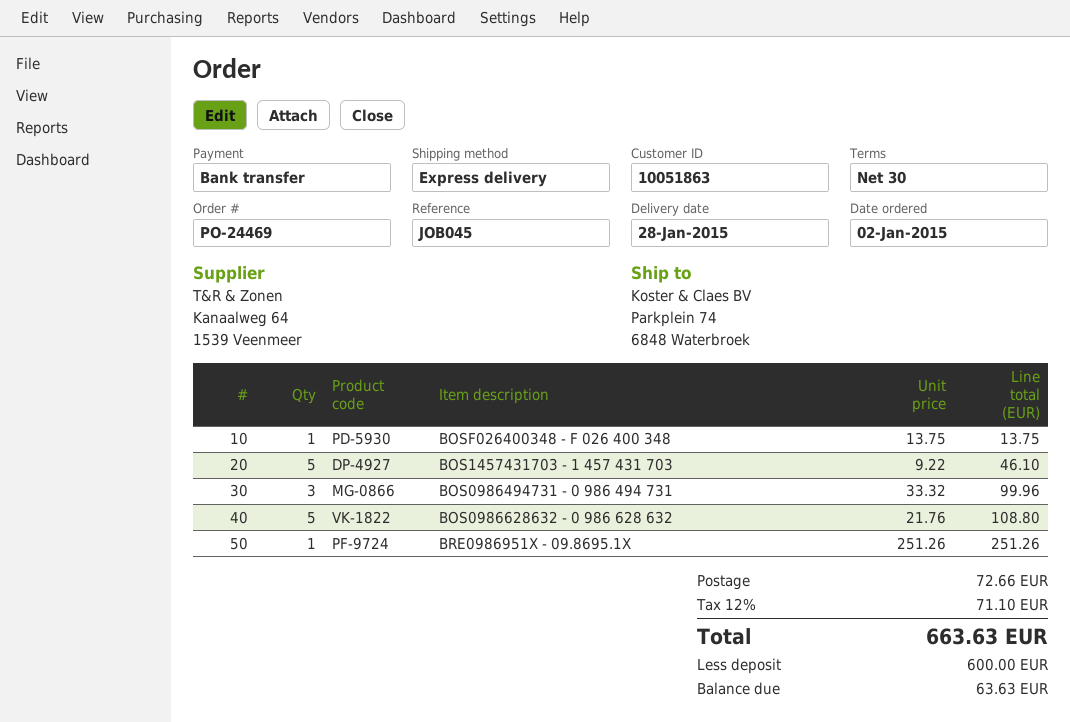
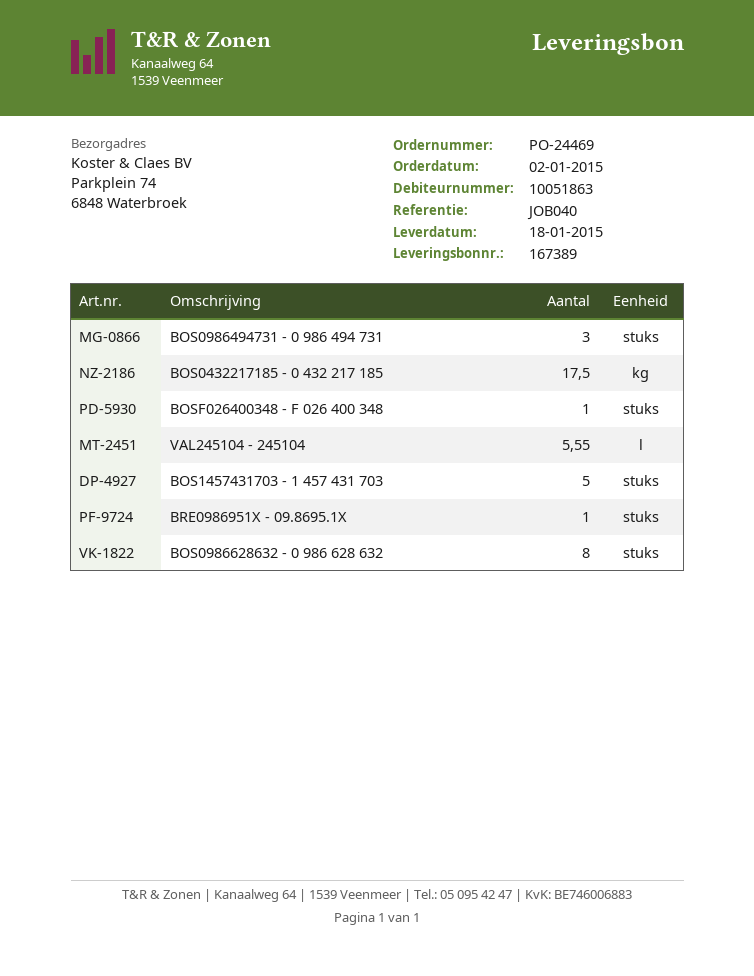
delivery date: 2015-01-28 -> 2015-01-18
reference: JOB045 -> JOB040
BOS0986628632 - 0 986 628 632: 5 -> 8
BOS0432217185 - 0 432 217 185: none -> 17.5
VAL245104 - 245104: none -> 5.55

